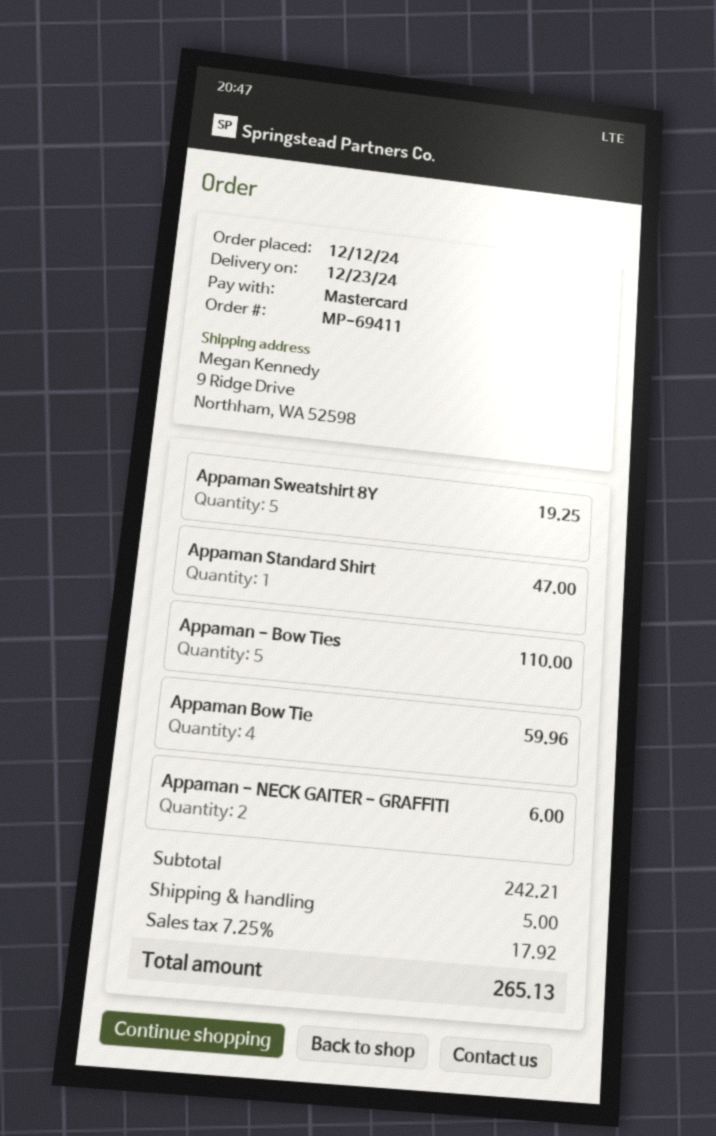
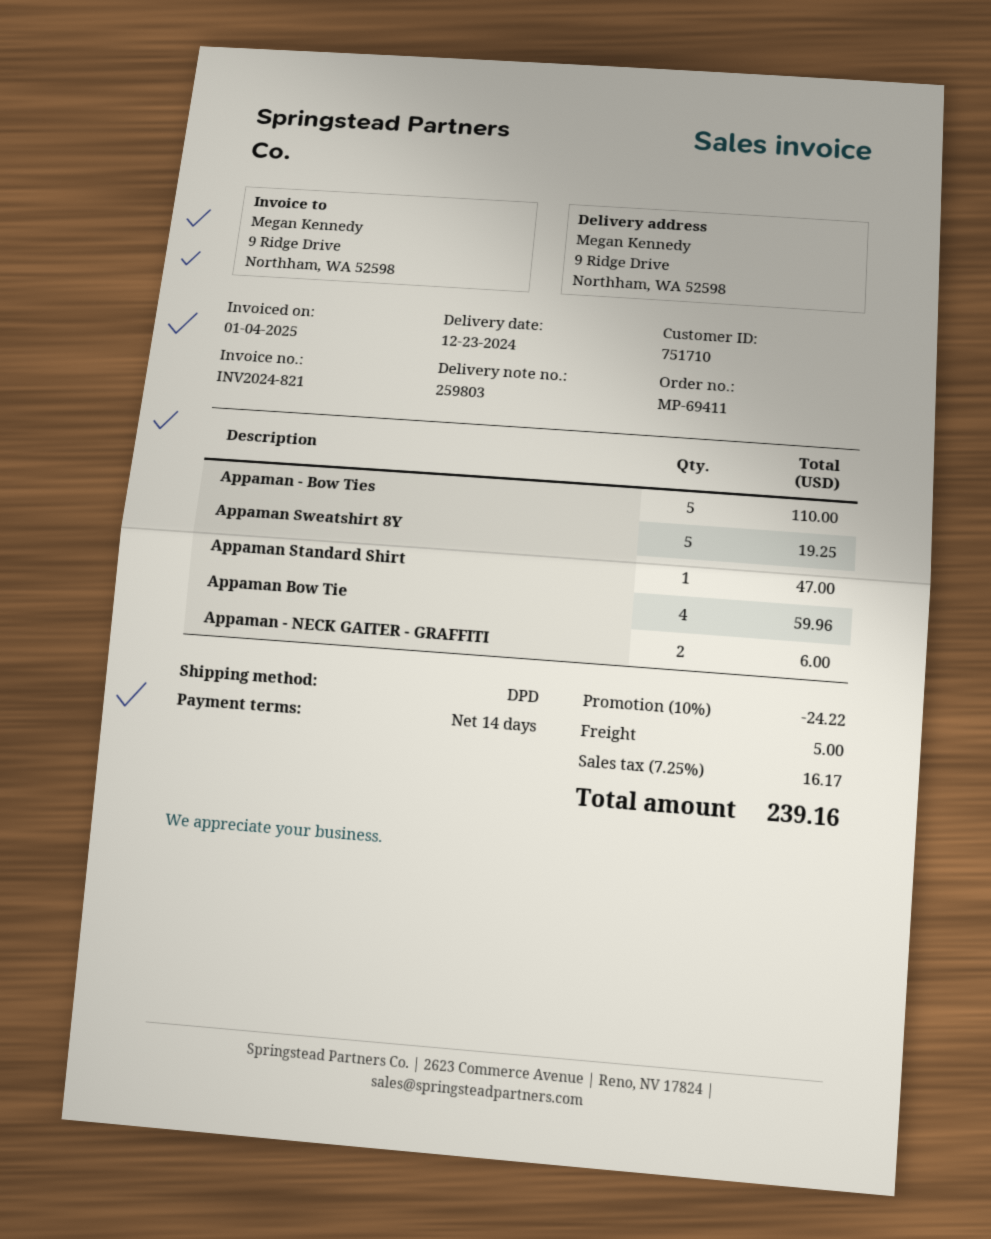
discount: none -> 10% = 24.22
tax: 7.25% = 17.92 -> 7.25% = 16.17
total: 265.13 -> 239.16

